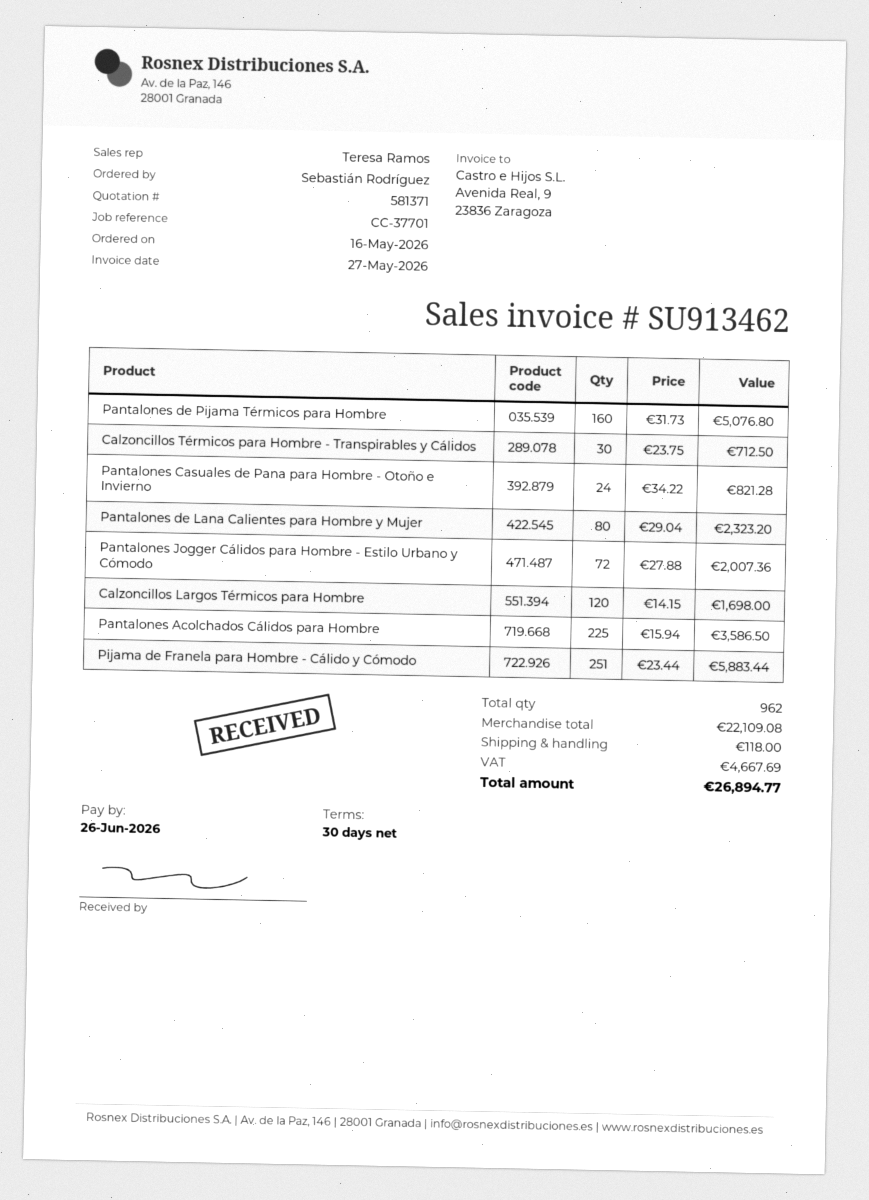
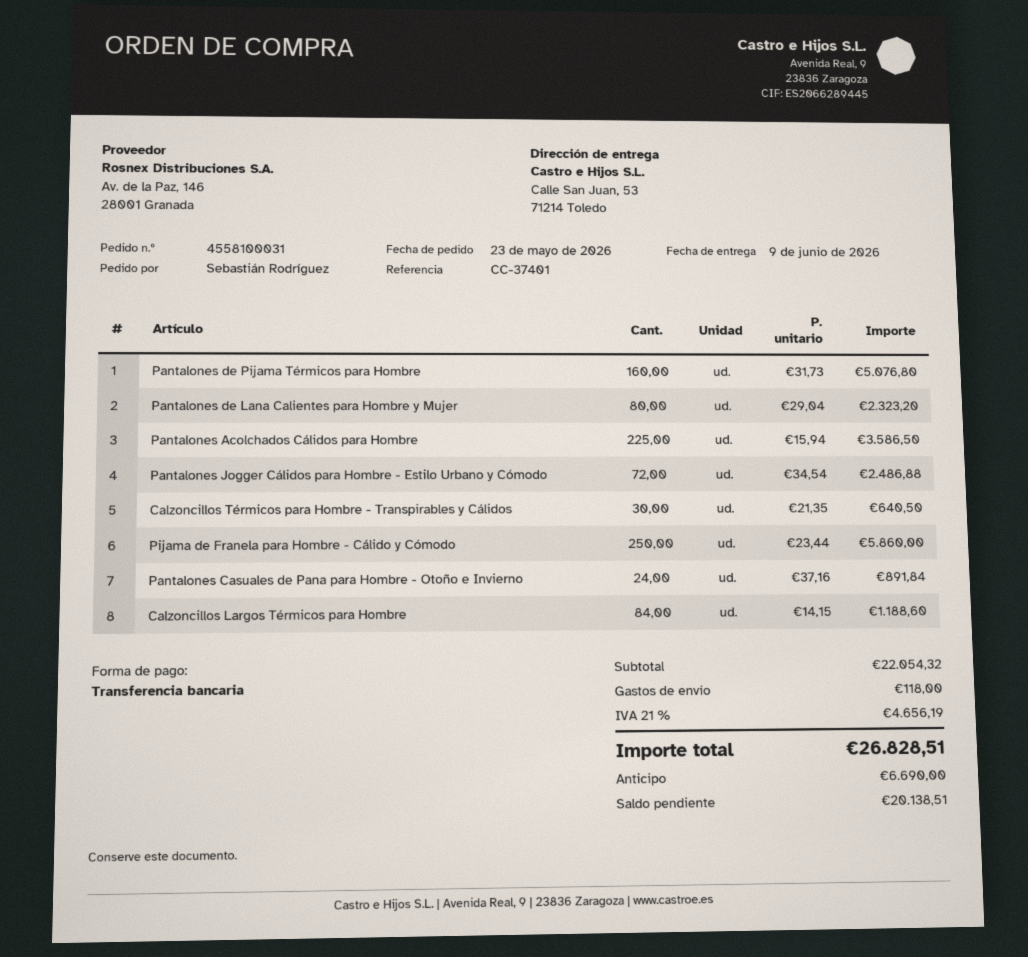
order date: 2026-05-16 -> 2026-05-23
reference: CC-37701 -> CC-37401
Calzoncillos Térmicos para Hombre - Transpirables y Cálidos: 30 x 23.75 = 712.50 -> 30 x 21.35 = 640.50
Pantalones Casuales de Pana para Hombre - Otoño e Invierno: 24 x 34.22 = 821.28 -> 24 x 37.16 = 891.84
Pantalones Jogger Cálidos para Hombre - Estilo Urbano y Cómodo: 72 x 27.88 = 2007.36 -> 72 x 34.54 = 2486.88
Calzoncillos Largos Térmicos para Hombre: 120 x 14.15 = 1698.00 -> 84 x 14.15 = 1188.60
Pijama de Franela para Hombre - Cálido y Cómodo: 251 x 23.44 = 5883.44 -> 250 x 23.44 = 5860.00
subtotal: 22109.08 -> 22054.32
tax: 4667.69 -> 4656.19
total: 26894.77 -> 26828.51

